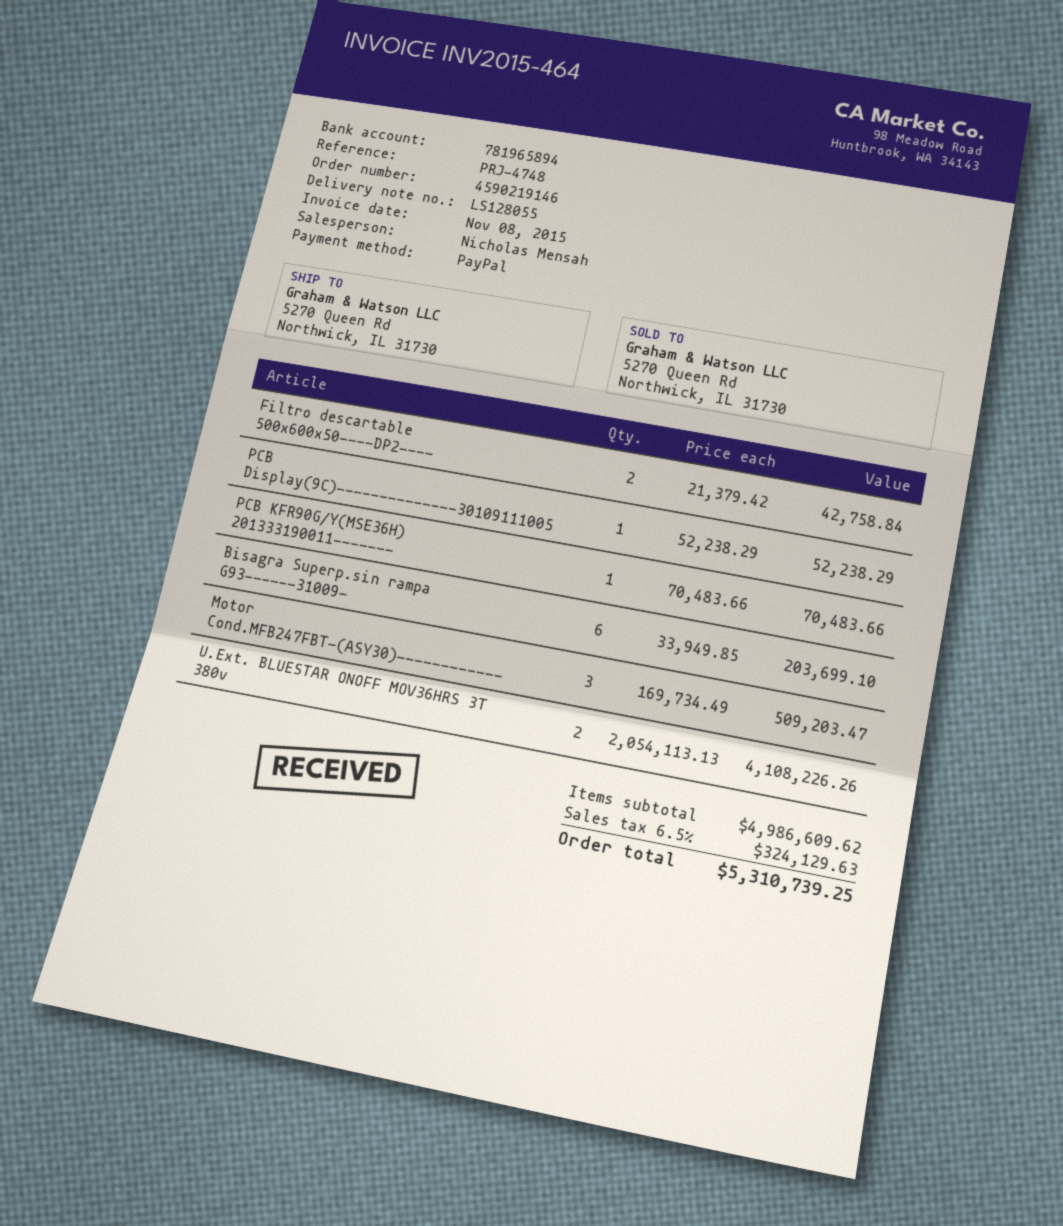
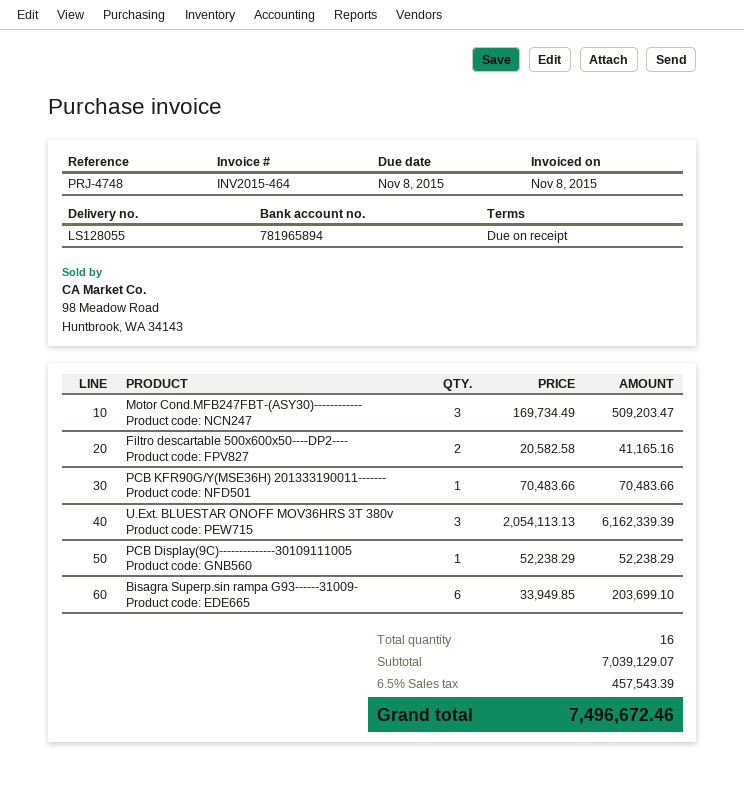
Filtro descartable 500x600x50----DP2----: 2 x 21379.42 = 42758.84 -> 2 x 20582.58 = 41165.16
U.Ext. BLUESTAR ONOFF MOV36HRS 3T 380v: 2 x 2054113.13 = 4108226.26 -> 3 x 2054113.13 = 6162339.39
subtotal: 4986609.62 -> 7039129.07
tax: 6.5% = 324129.63 -> 6.5% = 457543.39
total: 5310739.25 -> 7496672.46

